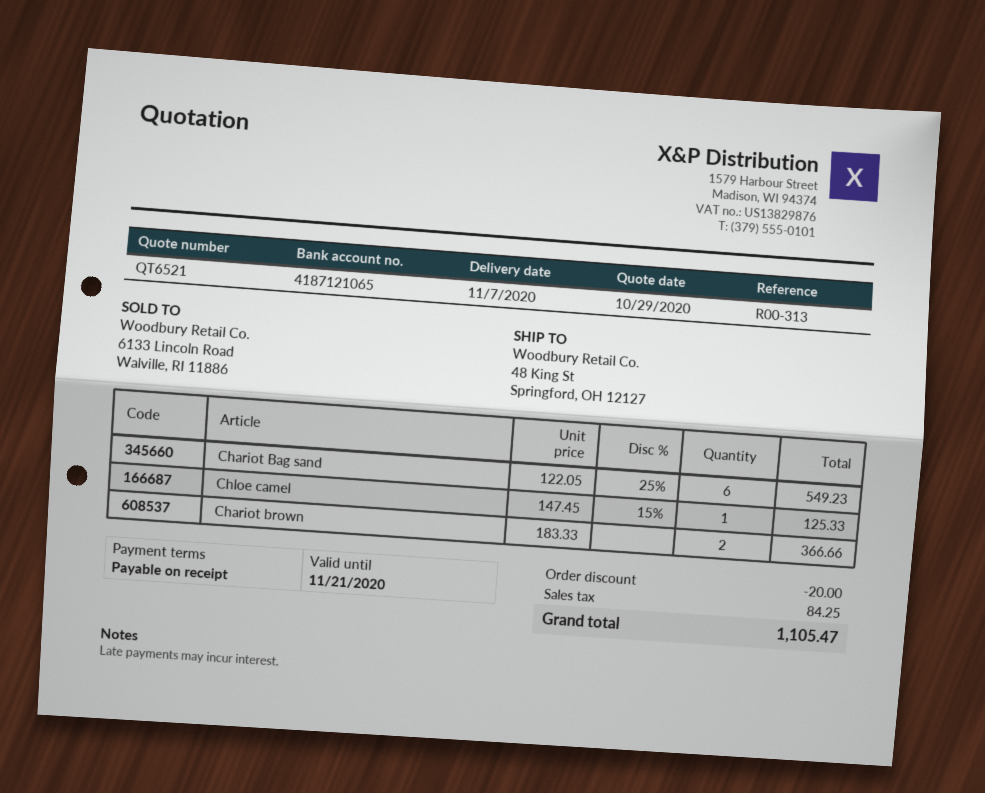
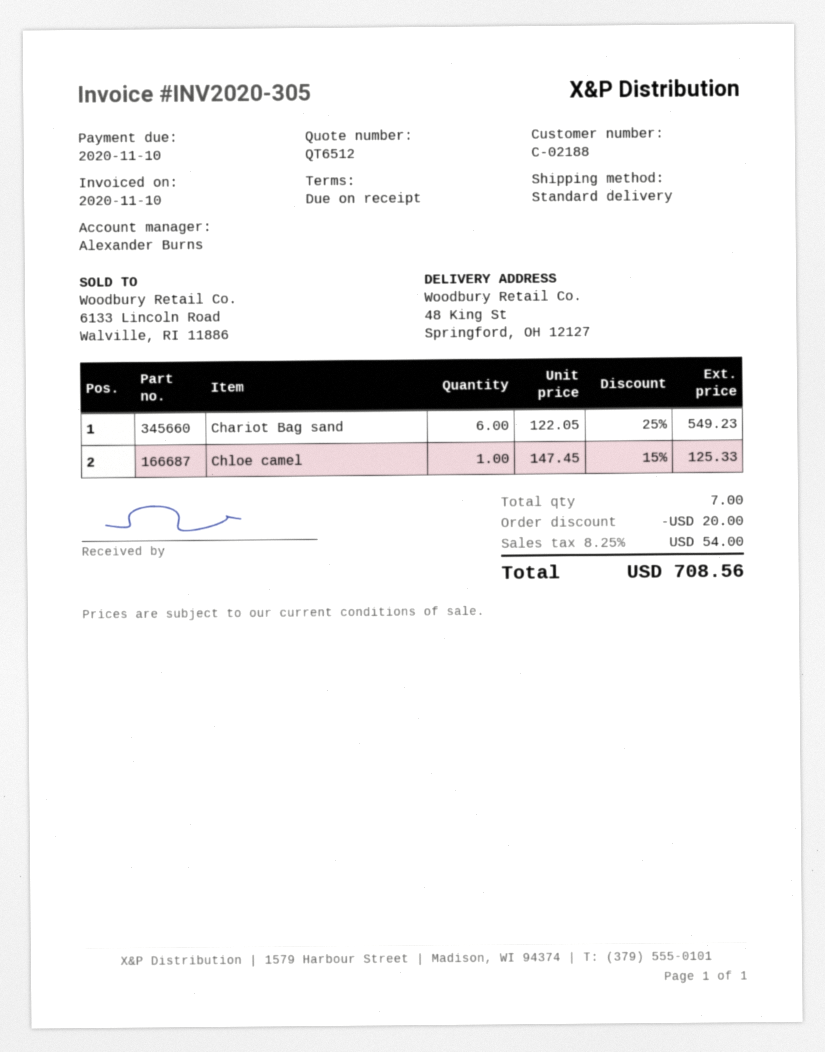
quote number: QT6521 -> QT6512
Chariot brown: 2 x 183.33 = 366.66 -> none
tax: 84.25 -> 54.00
total: 1105.47 -> 708.56

